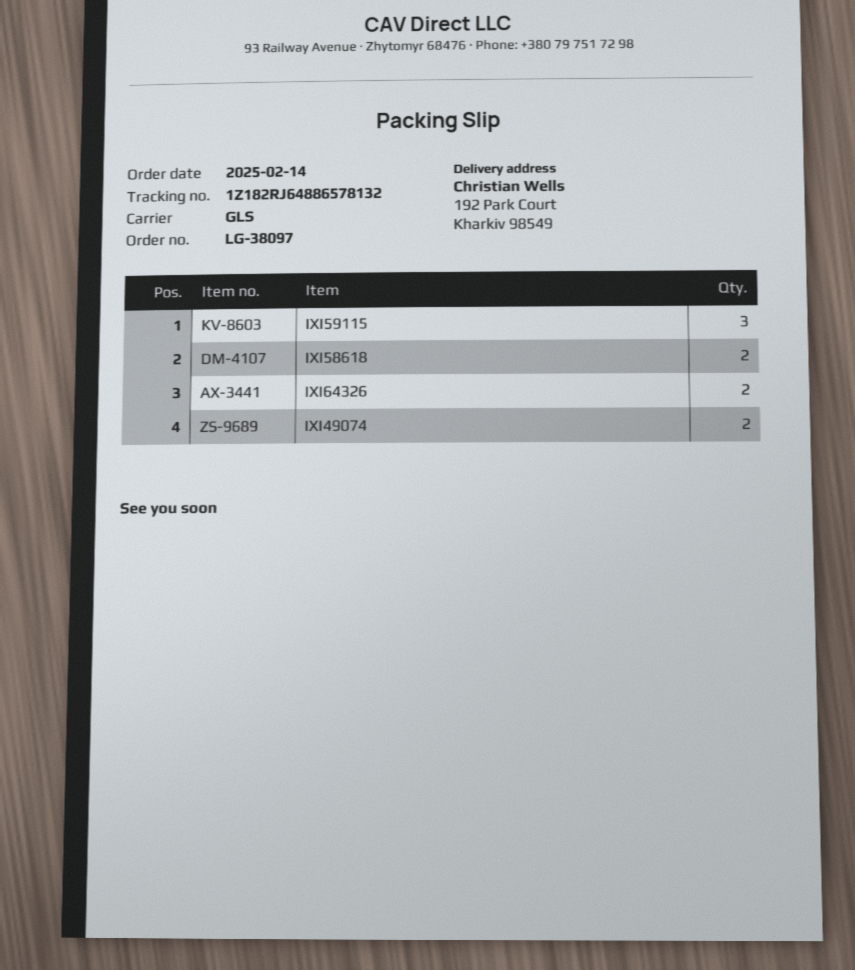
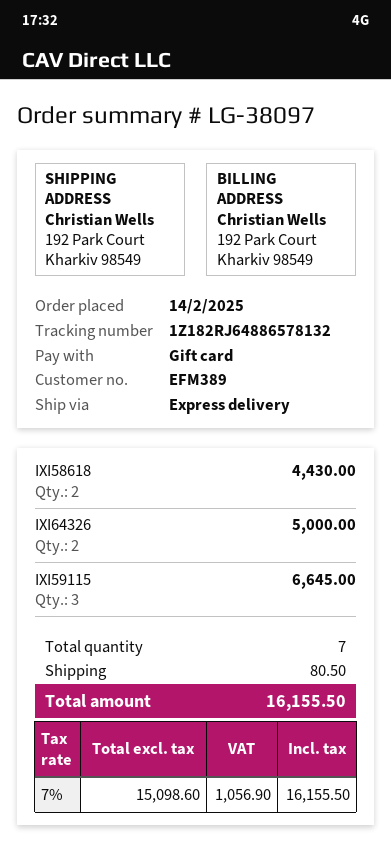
shipping method: GLS -> express
IXI49074: 2 -> none

